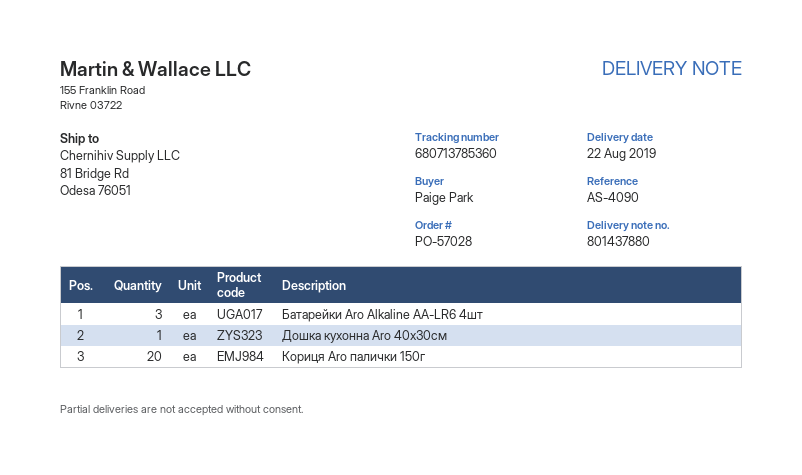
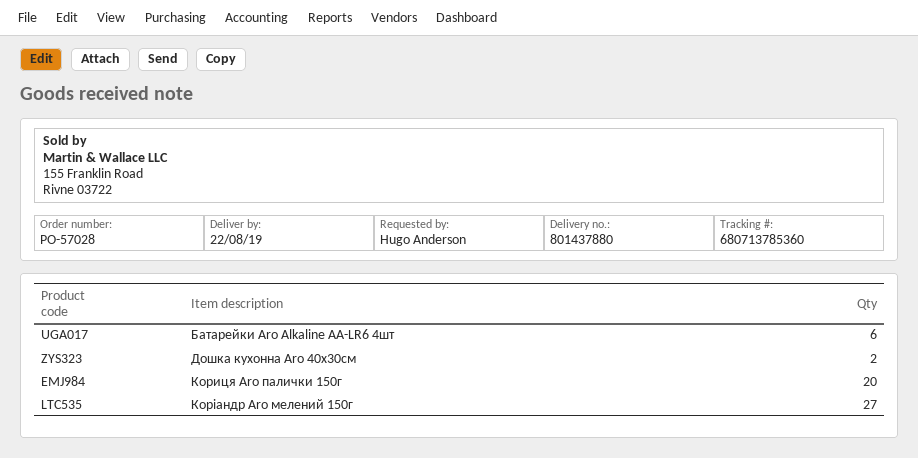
ordered by: Paige Park -> Hugo Anderson
Батарейки Aro Alkaline AA-LR6 4шт: 3 -> 6
Дошка кухонна Aro 40x30см: 1 -> 2
Коріандр Aro мелений 150г: none -> 27

